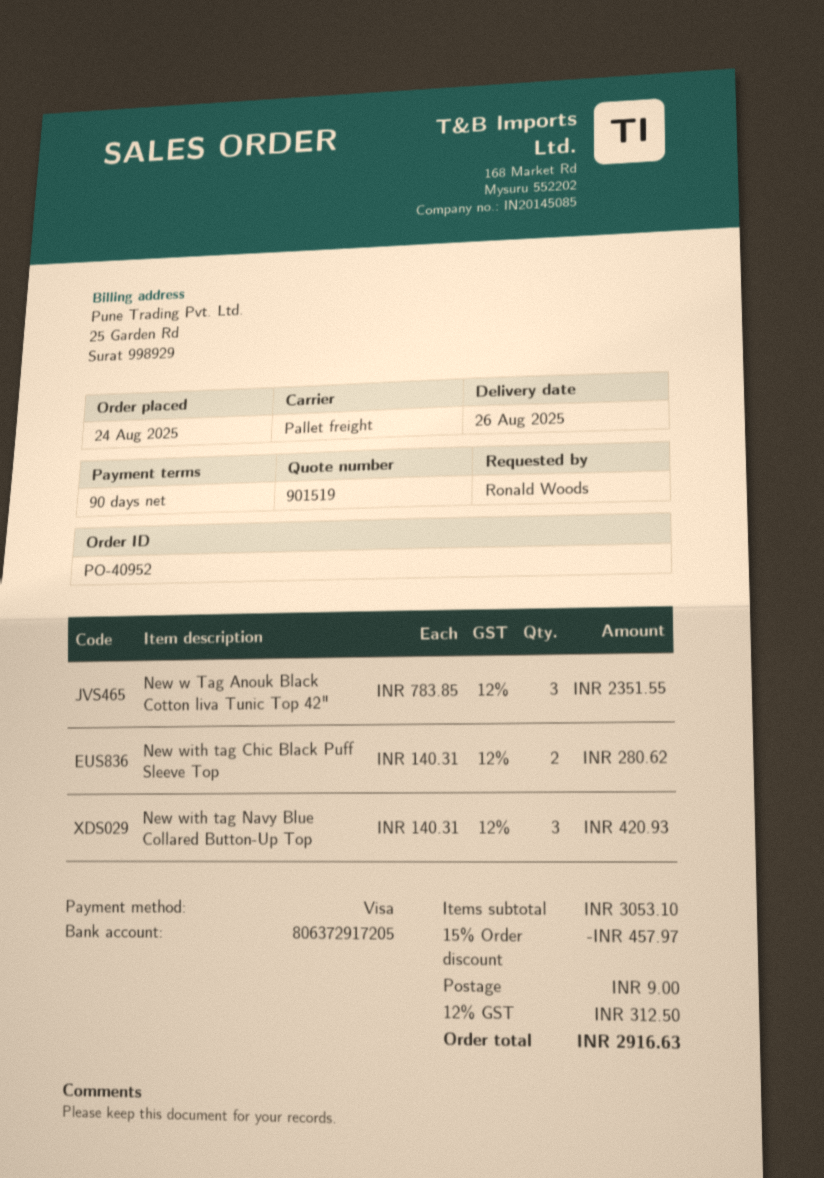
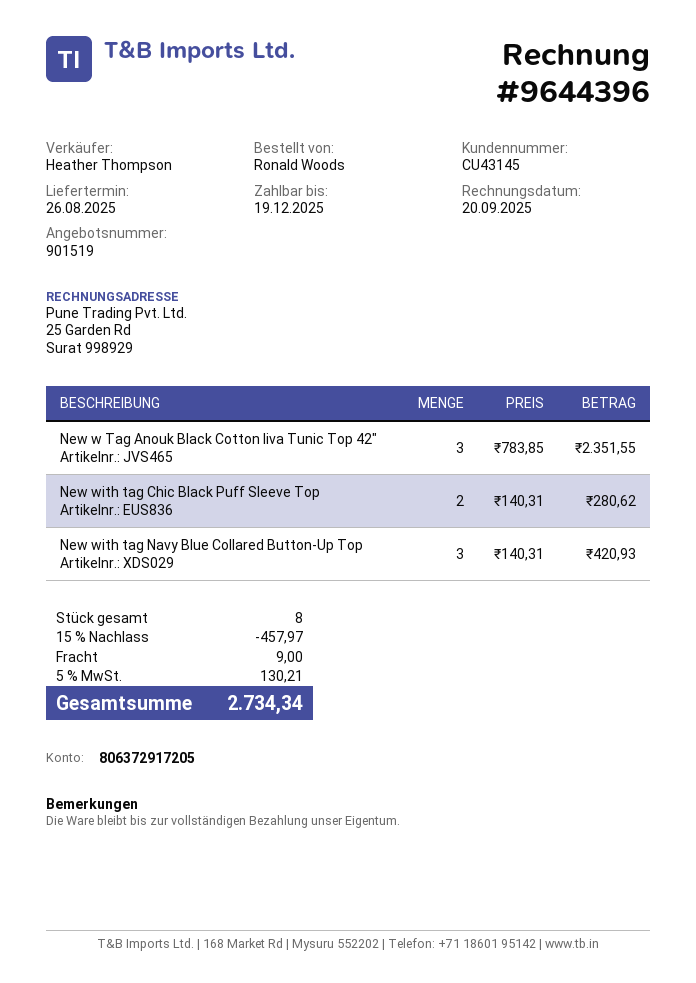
tax: 12% = 312.50 -> 5% = 130.21
total: 2916.63 -> 2734.34

